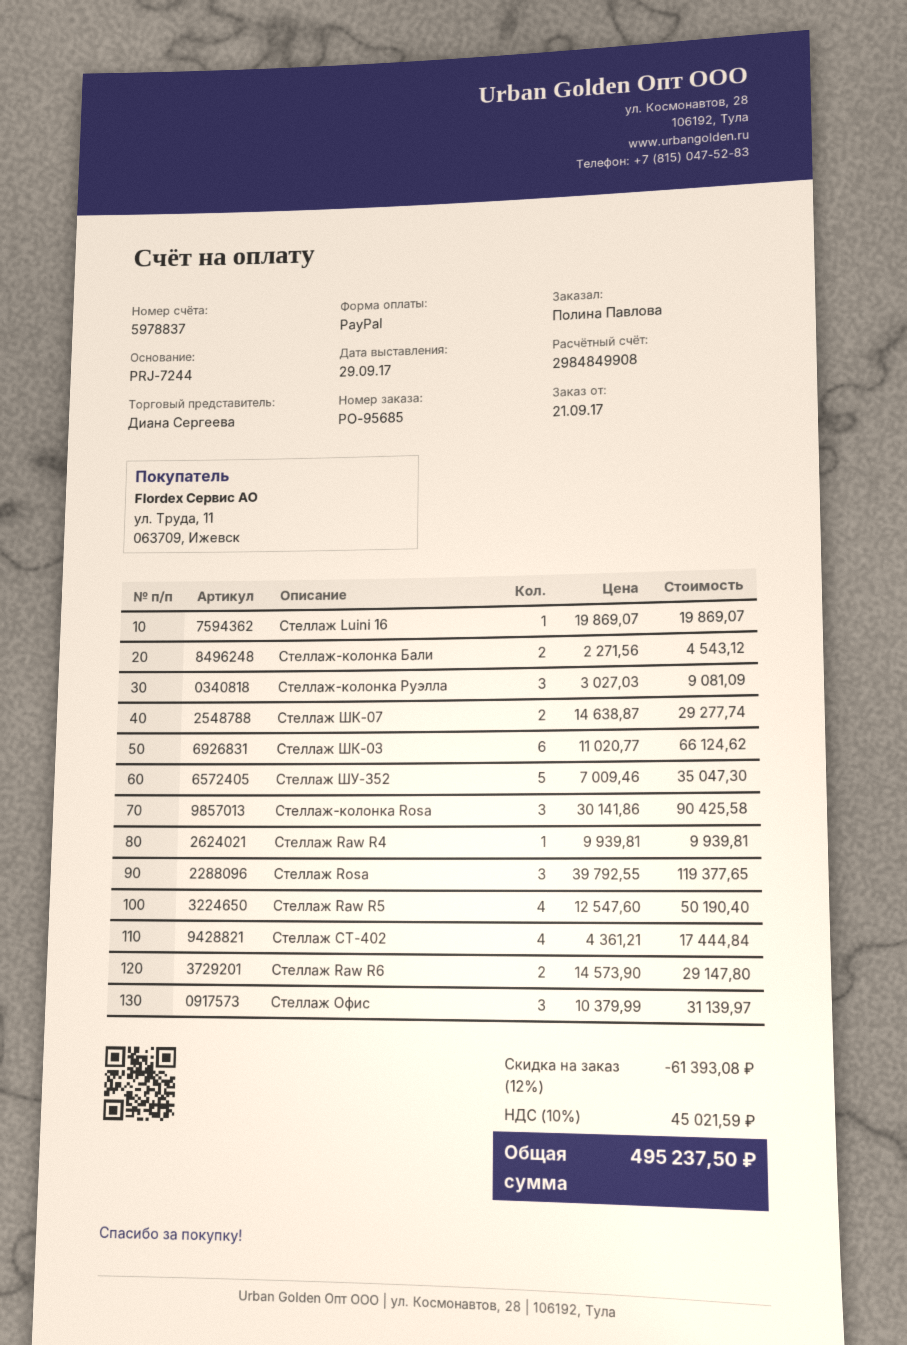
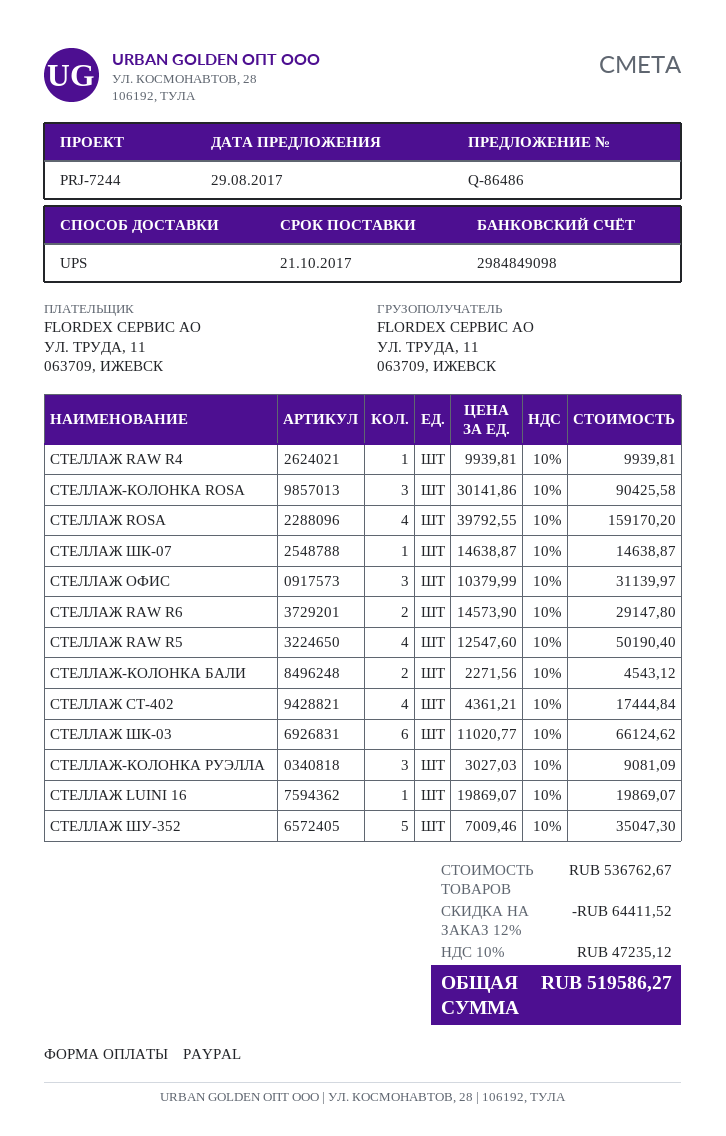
bank account: 2984849908 -> 2984849098
Стеллаж ШК-07: 2 x 14638.87 = 29277.74 -> 1 x 14638.87 = 14638.87
Стеллаж Rosa: 3 x 39792.55 = 119377.65 -> 4 x 39792.55 = 159170.20
discount: 12% = 61393.08 -> 12% = 64411.52
tax: 10% = 45021.59 -> 10% = 47235.12
total: 495237.50 -> 519586.27

